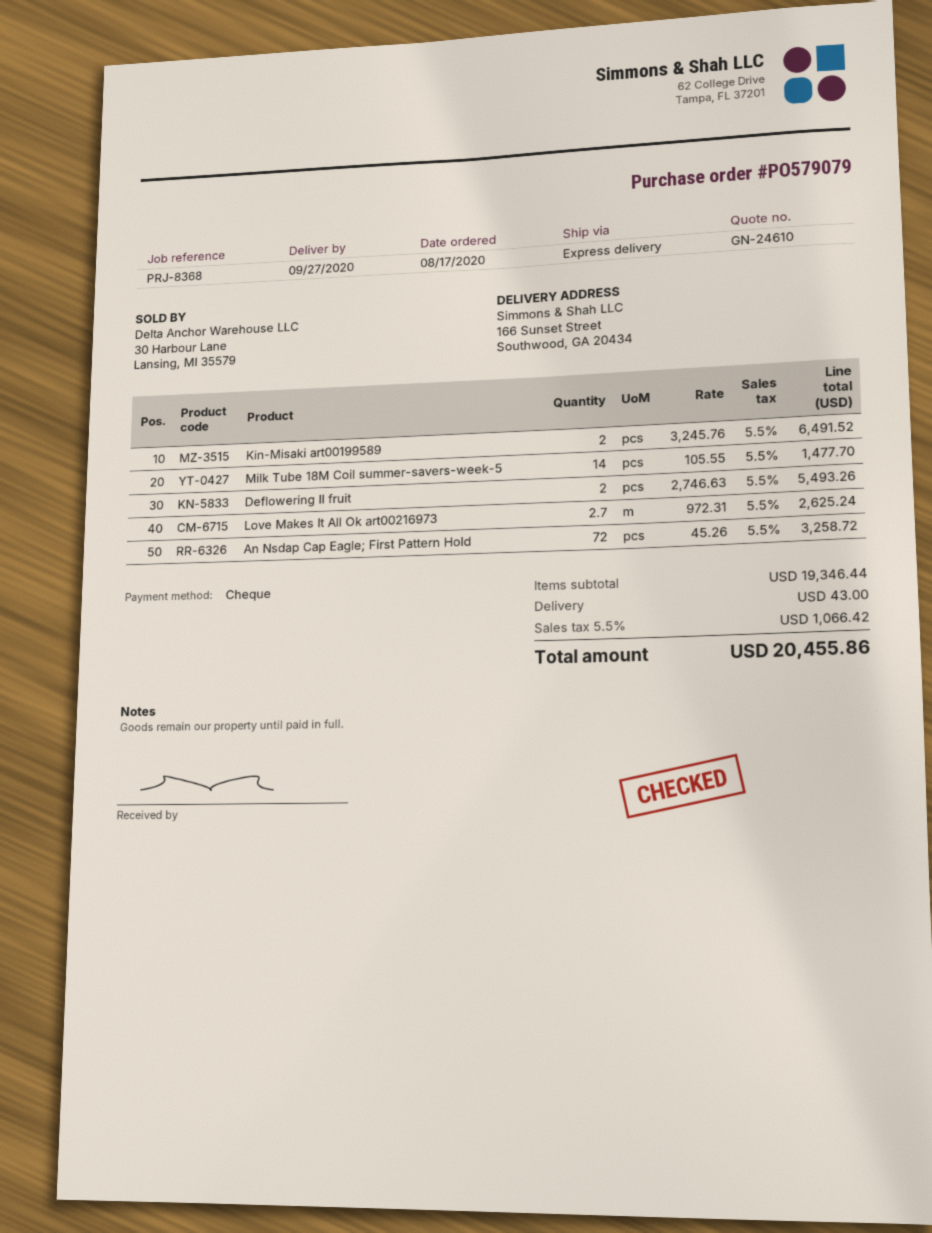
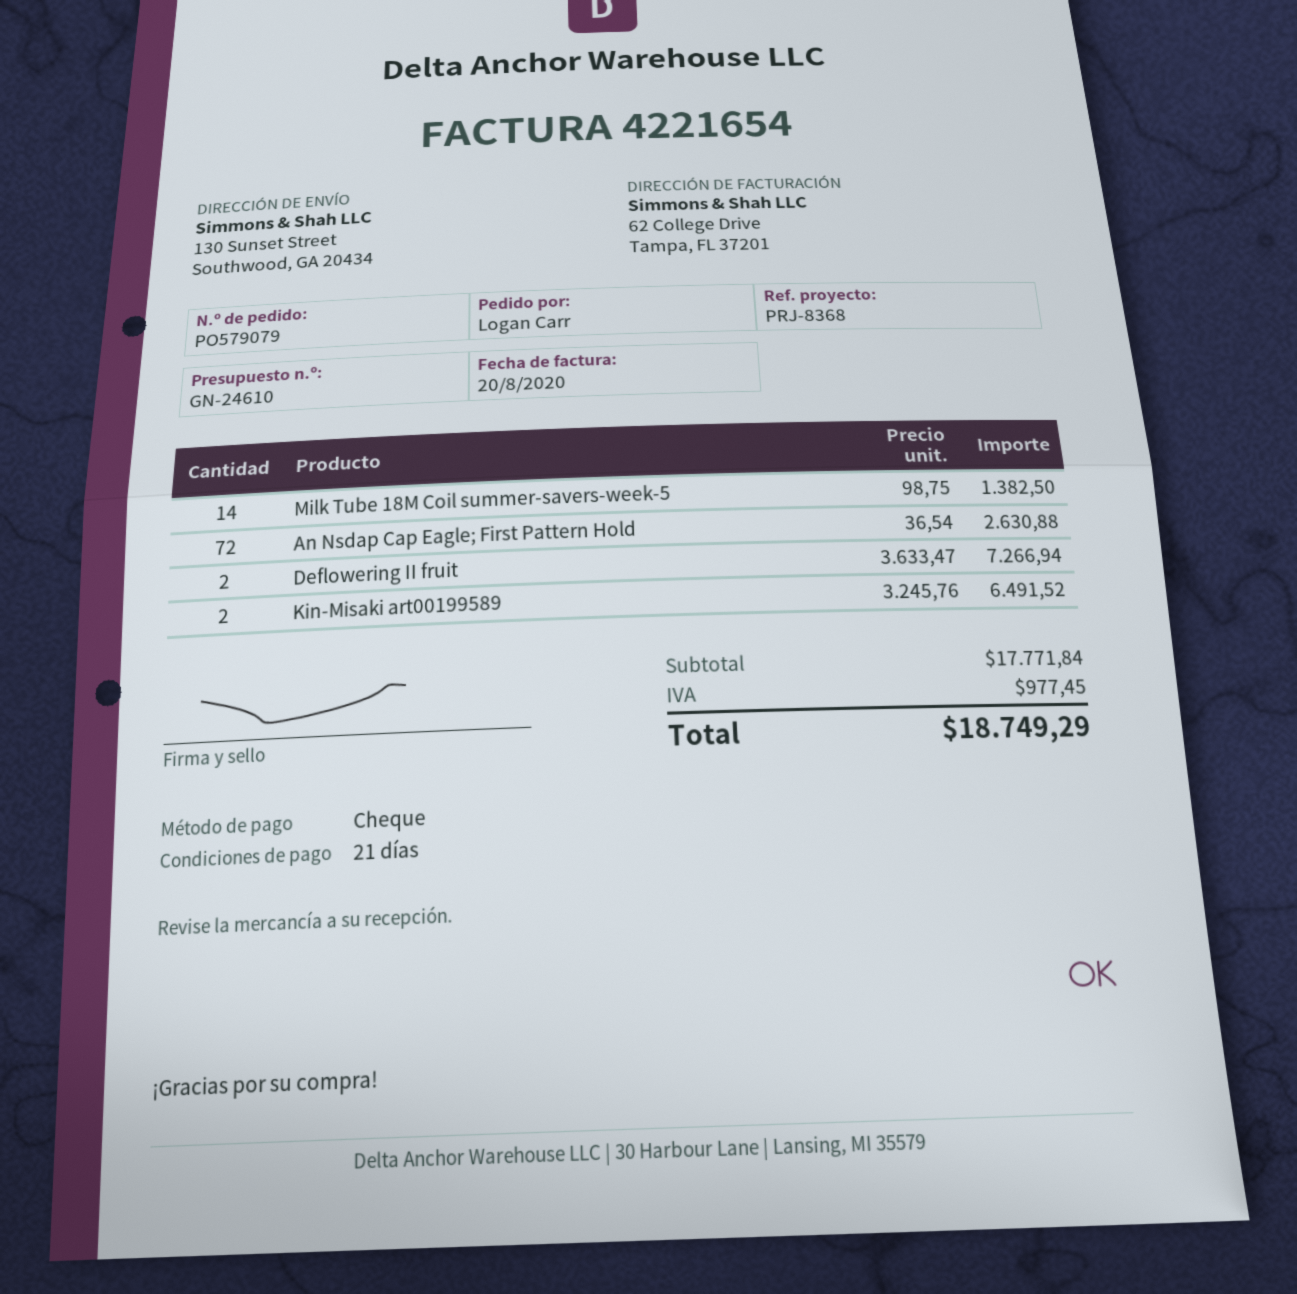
ship to: 166 Sunset Street, Southwood, GA 20434 -> 130 Sunset Street, Southwood, GA 20434
Milk Tube 18M Coil summer-savers-week-5: 14 x 105.55 = 1477.70 -> 14 x 98.75 = 1382.50
Deflowering II fruit: 2 x 2746.63 = 5493.26 -> 2 x 3633.47 = 7266.94
Love Makes It All Ok art00216973: 2.7 x 972.31 = 2625.24 -> none
An Nsdap Cap Eagle; First Pattern Hold: 72 x 45.26 = 3258.72 -> 72 x 36.54 = 2630.88
subtotal: 19346.44 -> 17771.84
shipping: 43.00 -> none
tax: 1066.42 -> 977.45
total: 20455.86 -> 18749.29

